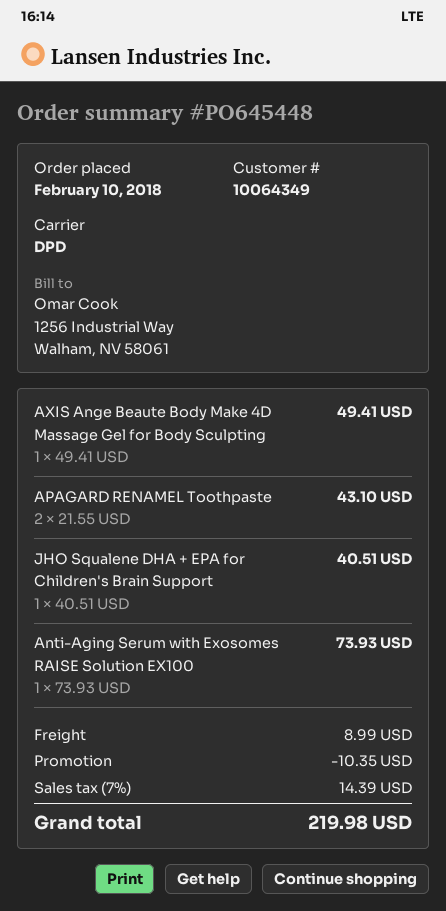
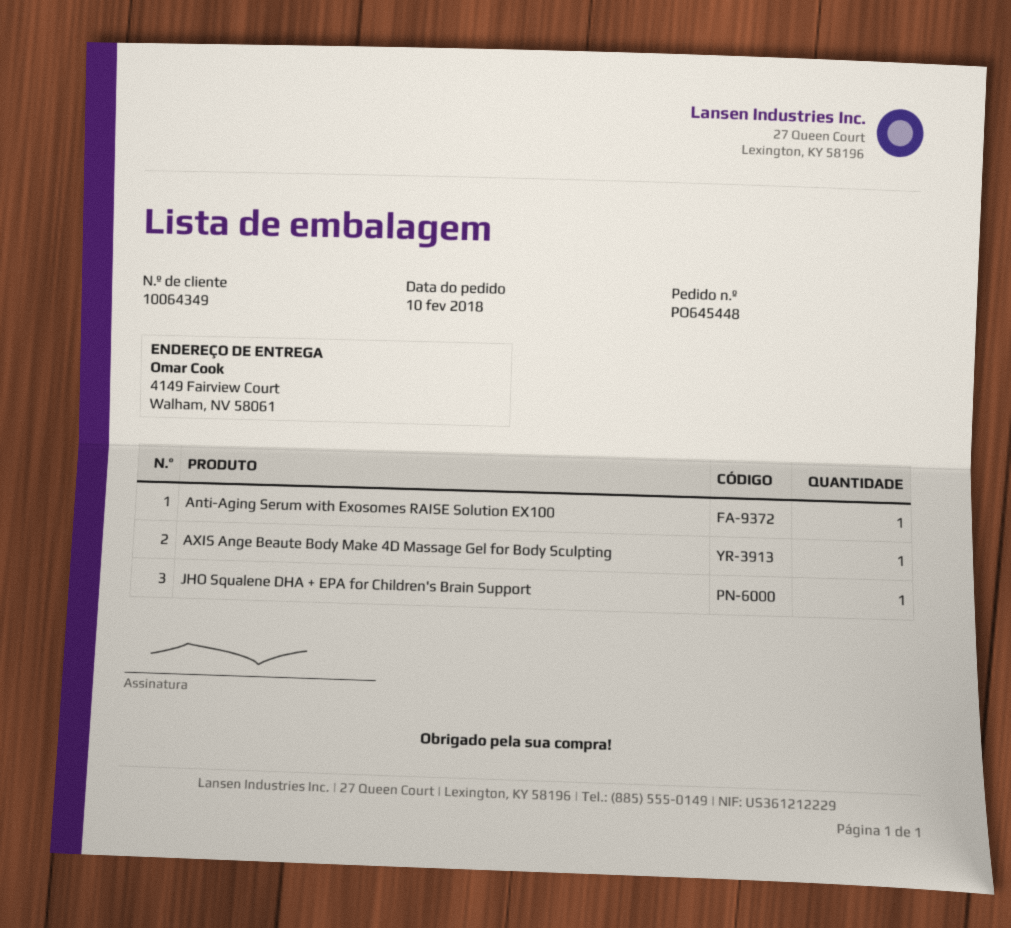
APAGARD RENAMEL Toothpaste: 2 -> none

